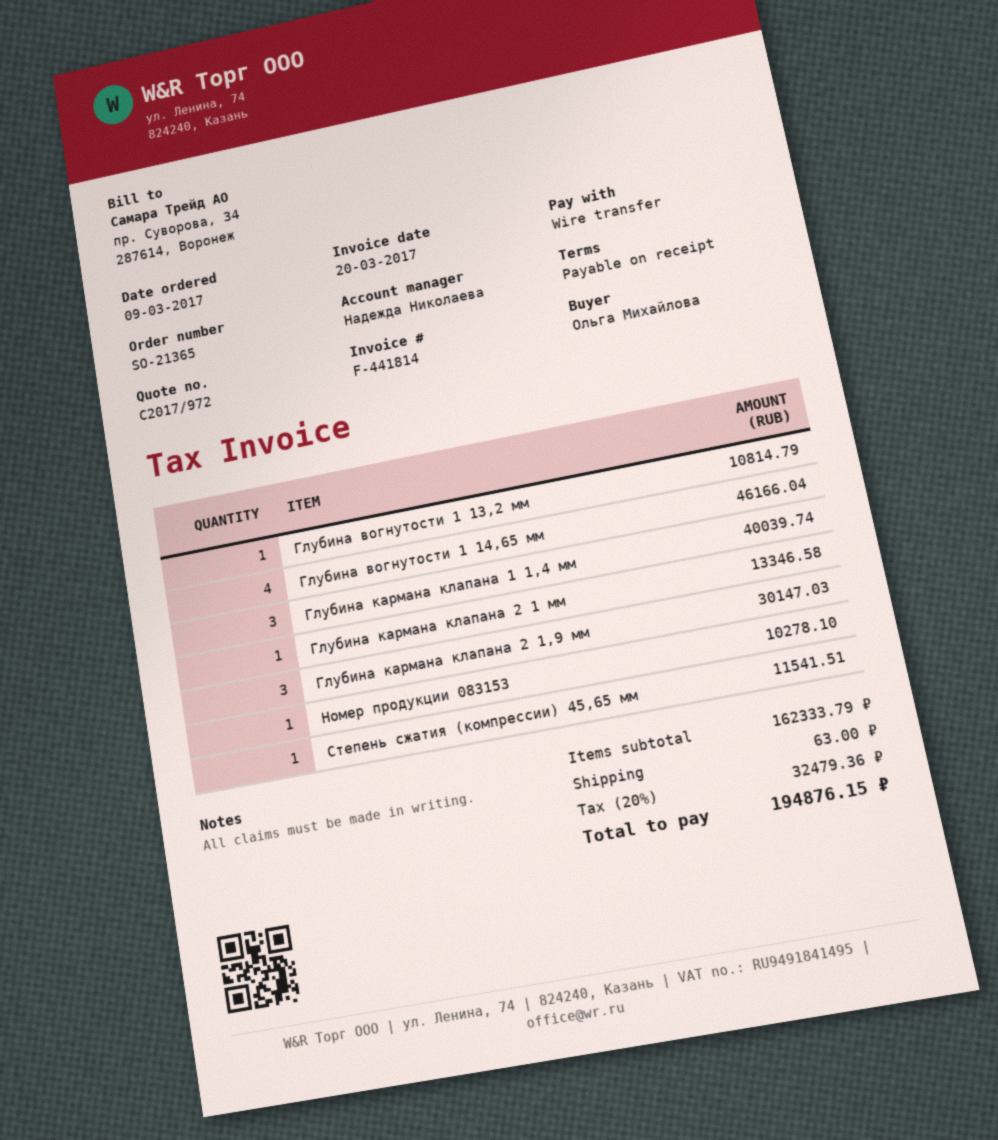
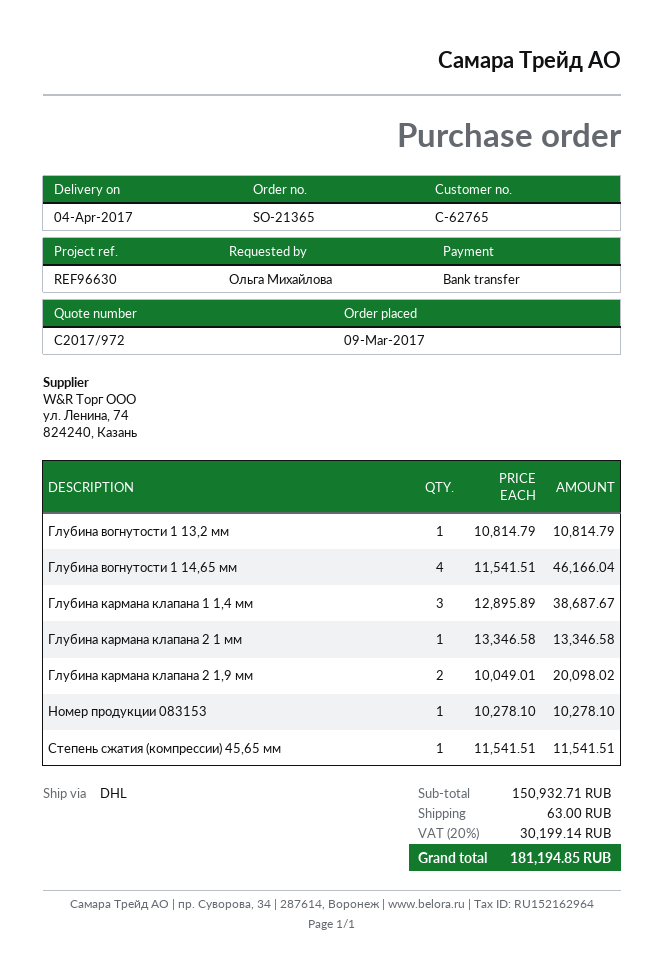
Глубина кармана клапана 1 1,4 мм: 3 for 40039.74 -> 3 for 38687.67
Глубина кармана клапана 2 1,9 мм: 3 for 30147.03 -> 2 for 20098.02
subtotal: 162333.79 -> 150932.71
tax: 20% = 32479.36 -> 20% = 30199.14
total: 194876.15 -> 181194.85

